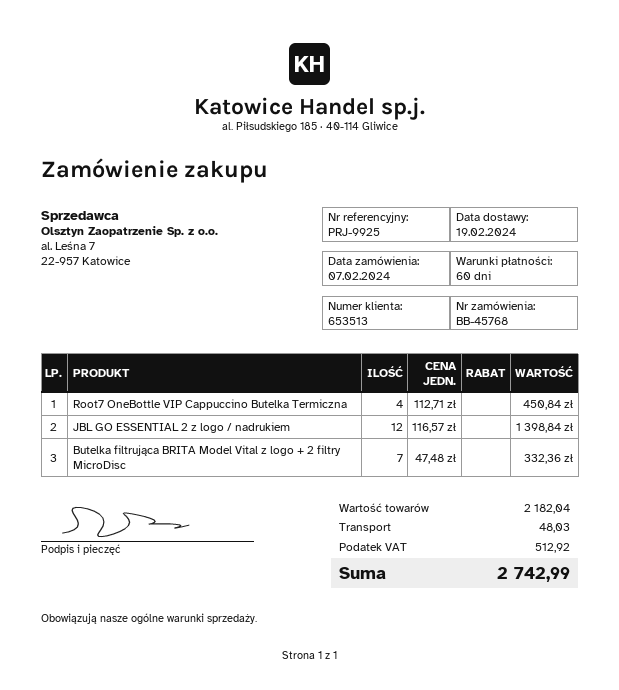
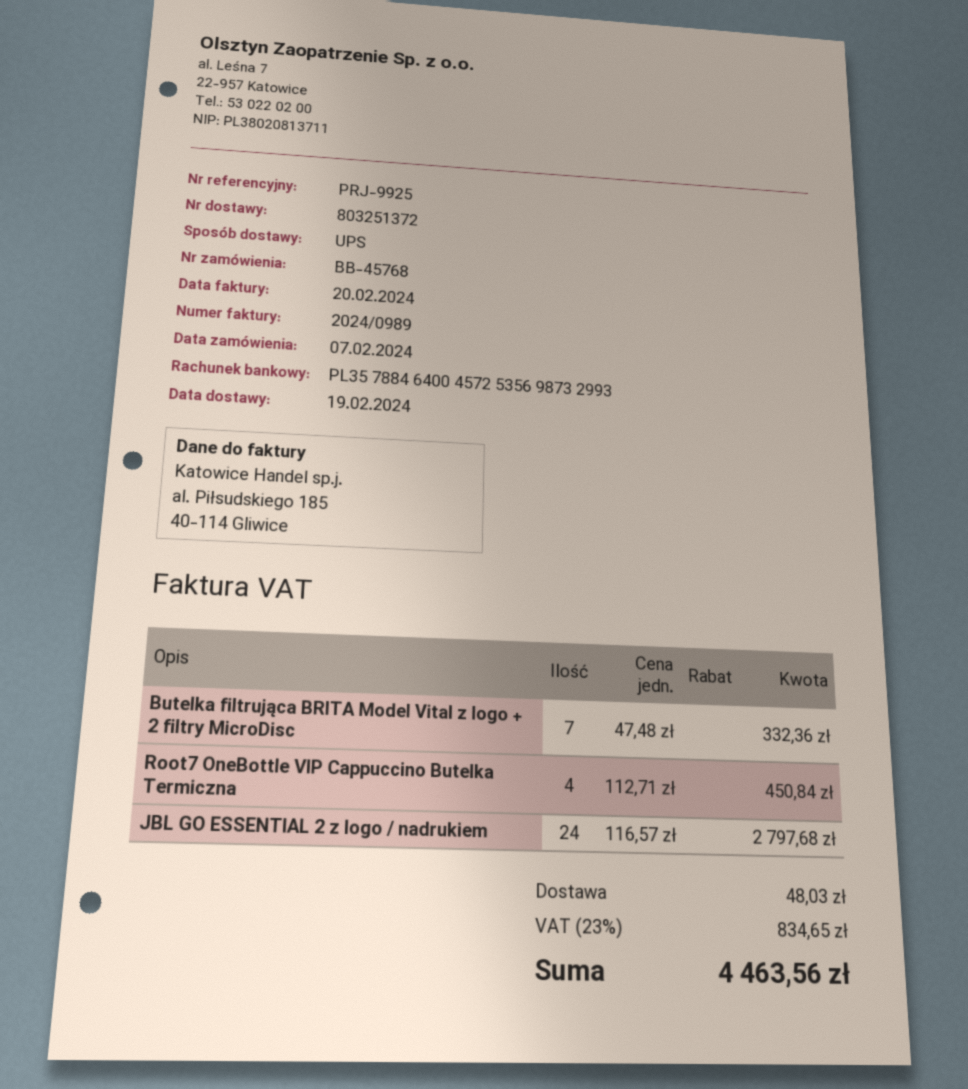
JBL GO ESSENTIAL 2 z logo / nadrukiem: 12 x 116.57 = 1398.84 -> 24 x 116.57 = 2797.68
tax: 512.92 -> 834.65
total: 2742.99 -> 4463.56

